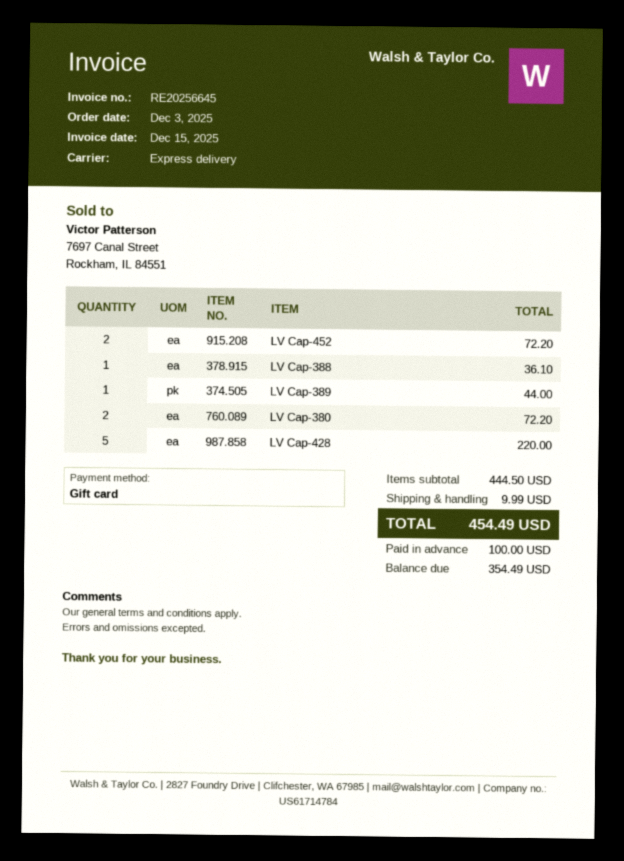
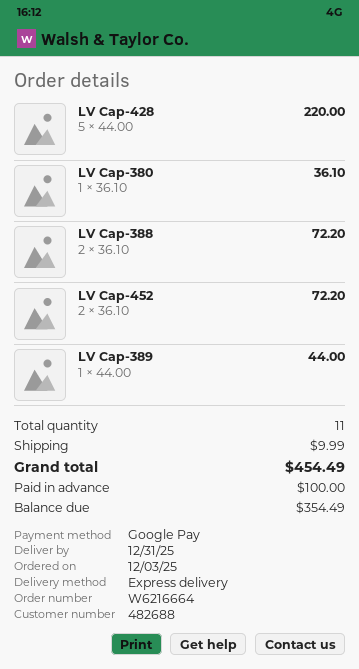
payment method: gift card -> Google Pay
LV Cap-388: 1 for 36.10 -> 2 for 72.20
LV Cap-380: 2 for 72.20 -> 1 for 36.10

